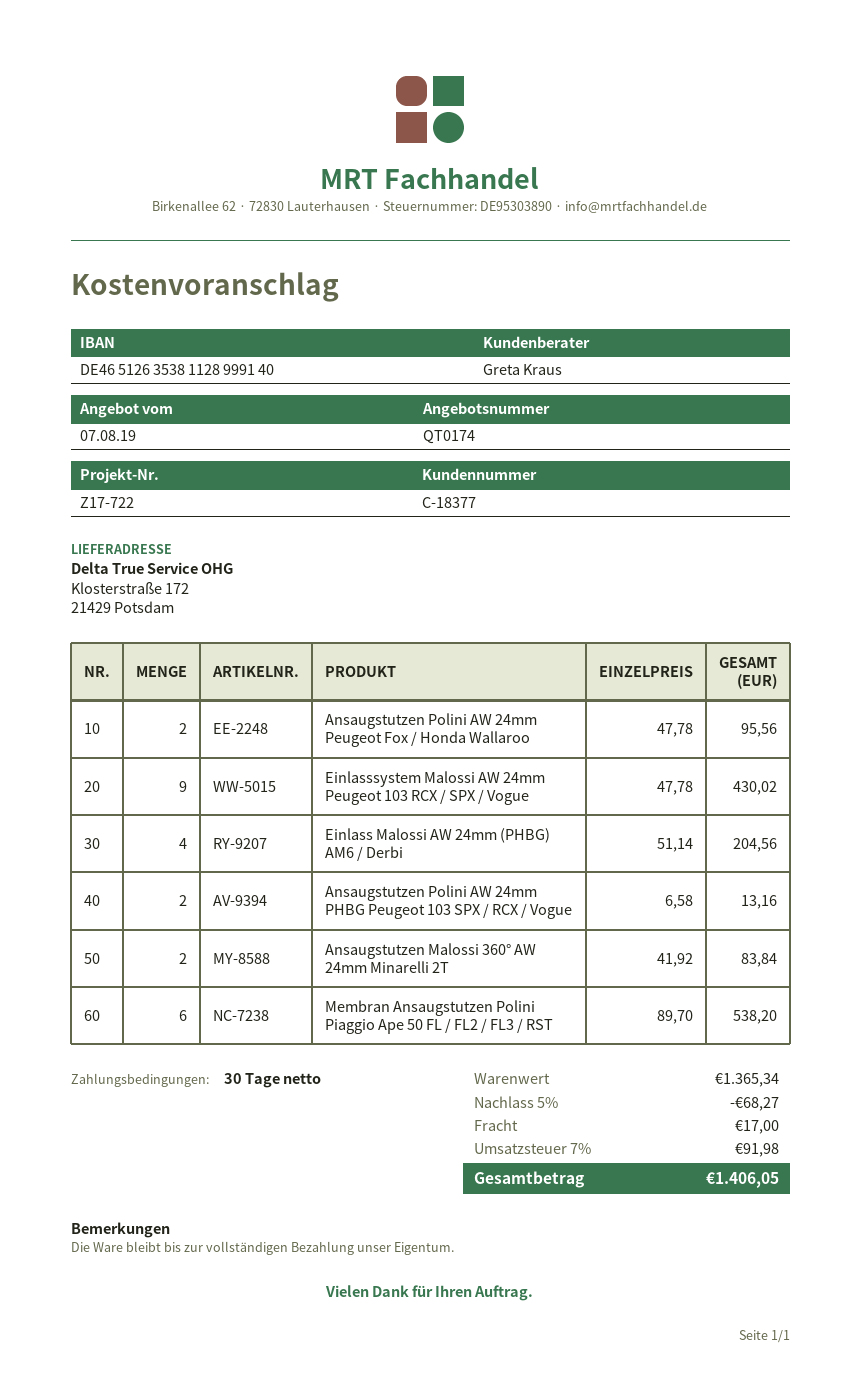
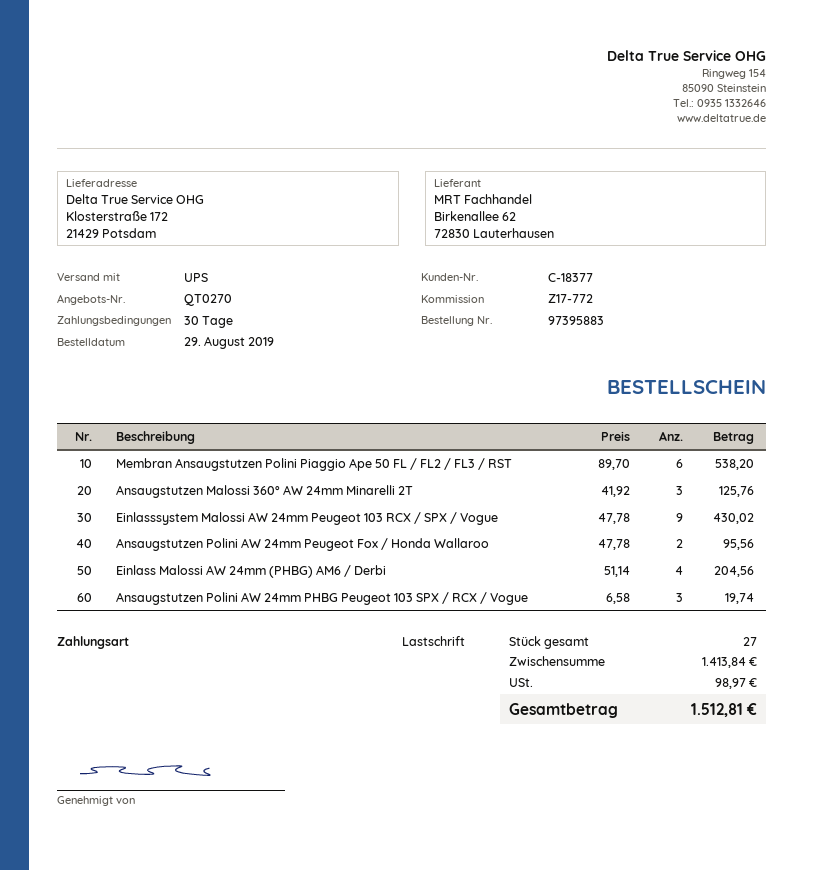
quote number: QT0174 -> QT0270
reference: Z17-722 -> Z17-772
Ansaugstutzen Polini AW 24mm PHBG Peugeot 103 SPX / RCX / Vogue: 2 x 6.58 = 13.16 -> 3 x 6.58 = 19.74
Ansaugstutzen Malossi 360° AW 24mm Minarelli 2T: 2 x 41.92 = 83.84 -> 3 x 41.92 = 125.76
subtotal: 1365.34 -> 1413.84
discount: 5% = 68.27 -> none
shipping: 17.00 -> none
tax: 91.98 -> 98.97
total: 1406.05 -> 1512.81

